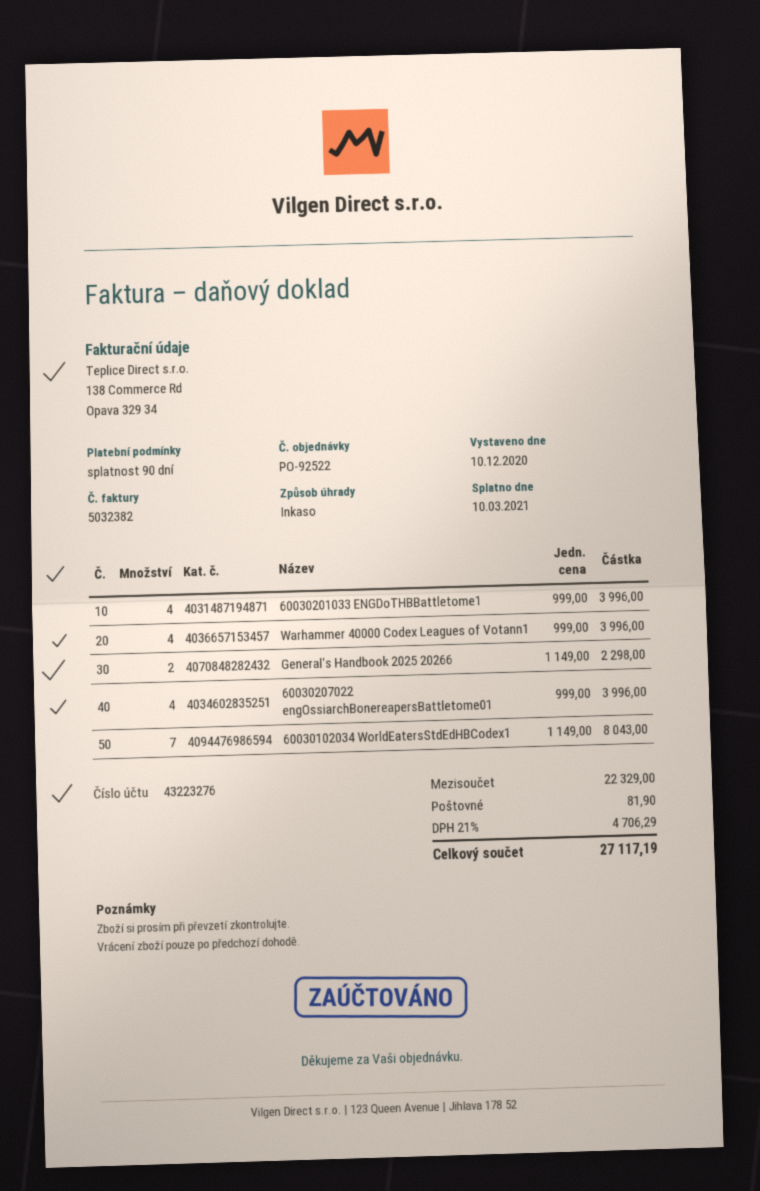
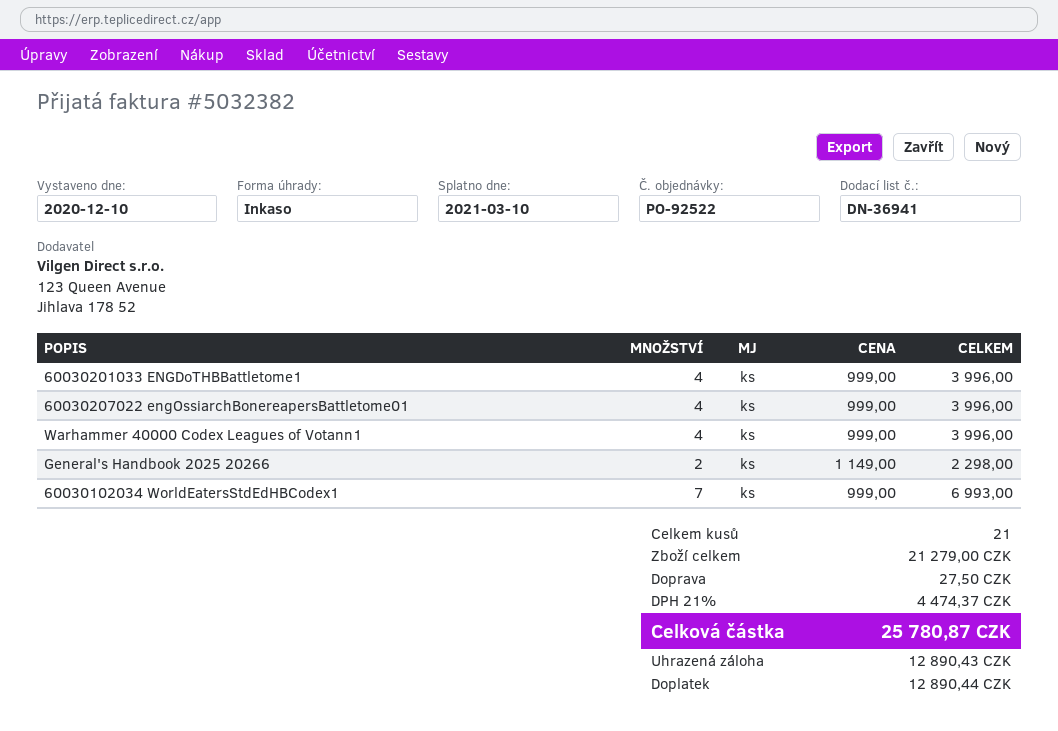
60030102034 WorldEatersStdEdHBCodex1: 7 x 1149.00 = 8043.00 -> 7 x 999.00 = 6993.00
subtotal: 22329.00 -> 21279.00
shipping: 81.90 -> 27.50
tax: 21% = 4706.29 -> 21% = 4474.37
total: 27117.19 -> 25780.87

